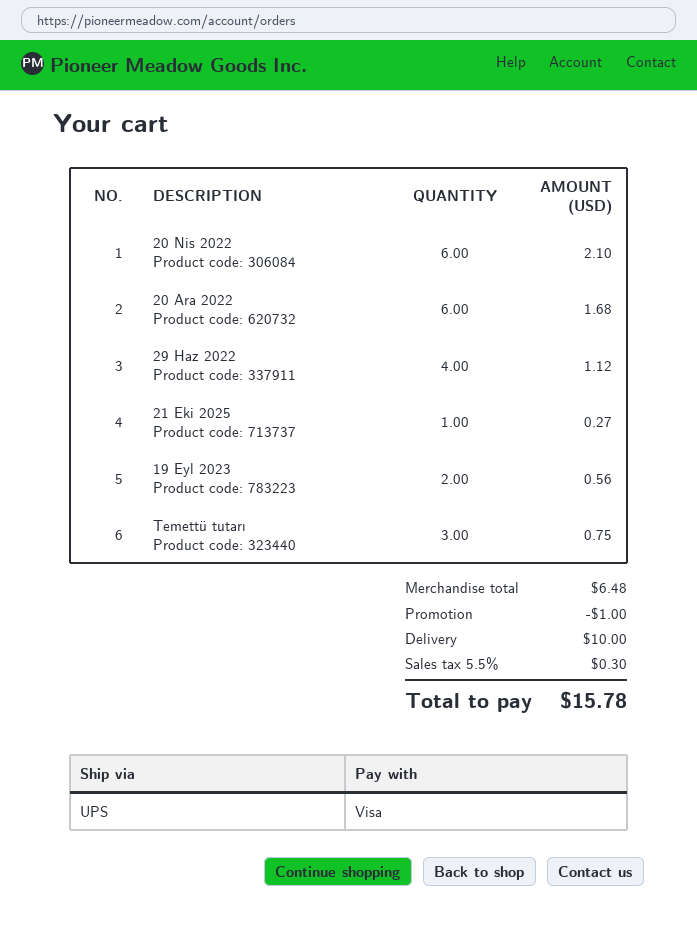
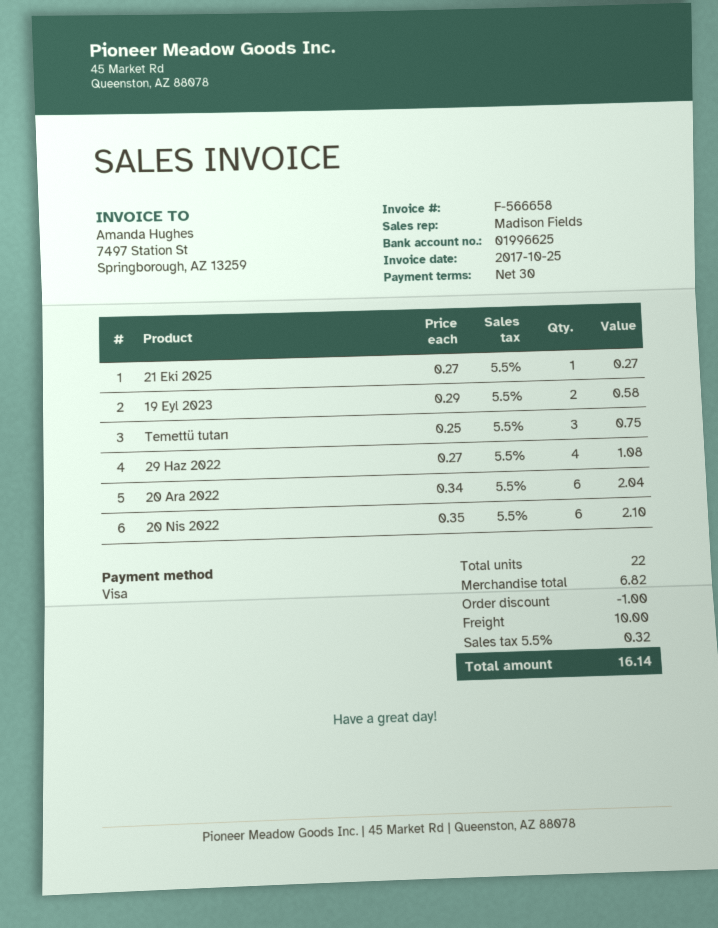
20 Ara 2022: 6 for 1.68 -> 6 for 2.04
29 Haz 2022: 4 for 1.12 -> 4 for 1.08
19 Eyl 2023: 2 for 0.56 -> 2 for 0.58
subtotal: 6.48 -> 6.82
tax: 5.5% = 0.30 -> 5.5% = 0.32
total: 15.78 -> 16.14

